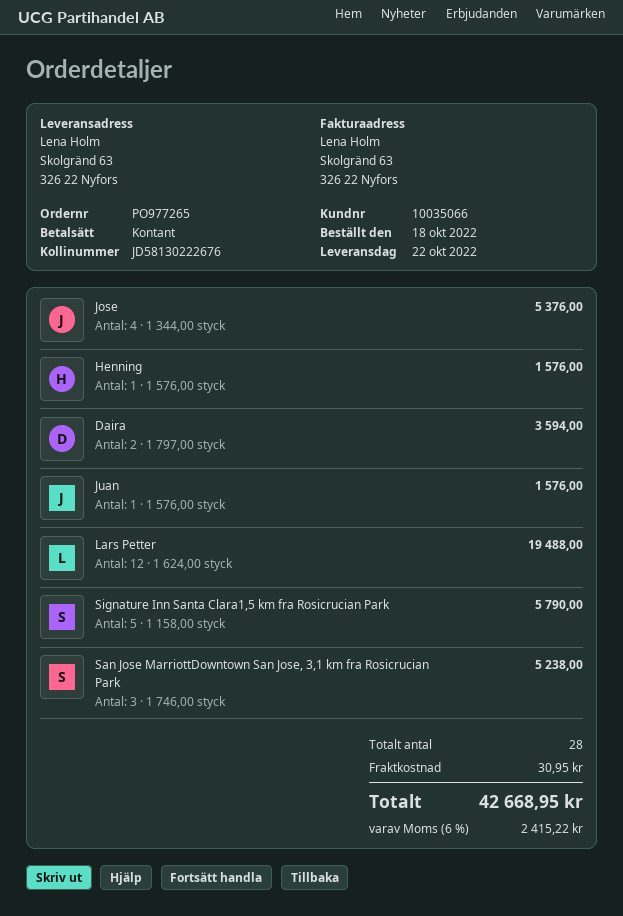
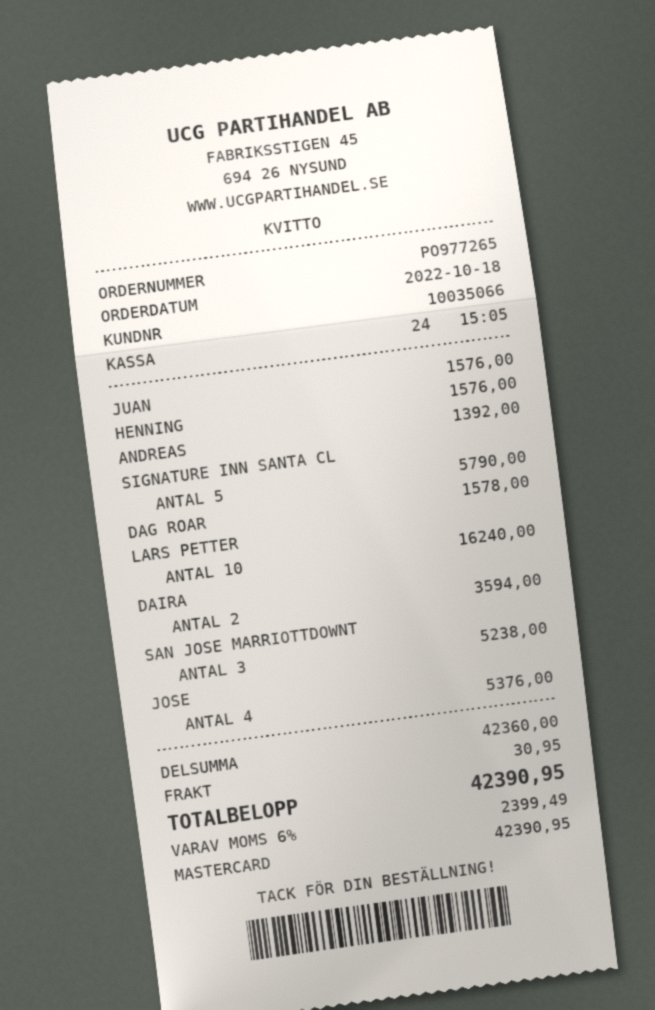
payment method: cash -> Mastercard
Lars Petter: 12 for 19488.00 -> 10 for 16240.00
ANDREAS: none -> 1 for 1392.00
DAG ROAR: none -> 1 for 1578.00
tax: 6% = 2415.22 -> 6% = 2399.49
total: 42668.95 -> 42390.95

